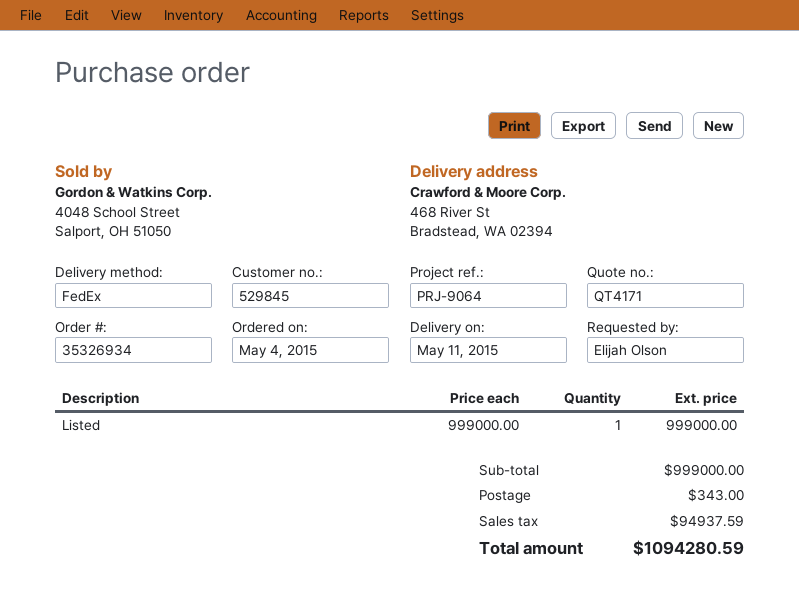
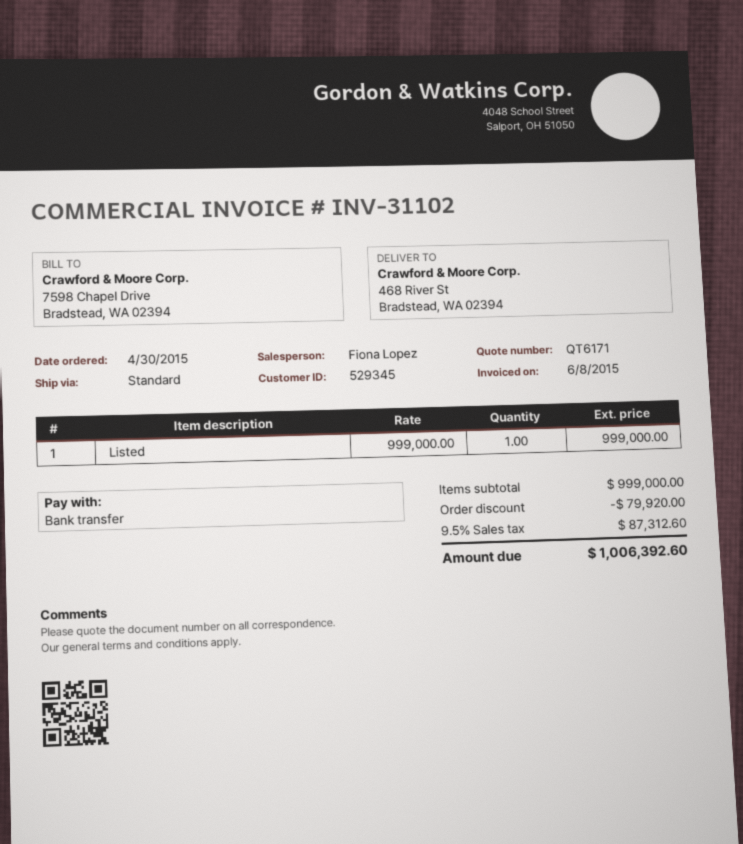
quote number: QT4171 -> QT6171
order date: 2015-05-04 -> 2015-04-30
customer number: 529845 -> 529345
shipping method: FedEx -> standard
discount: none -> 79920.00
shipping: 343.00 -> none
tax: 94937.59 -> 87312.60
total: 1094280.59 -> 1006392.60

